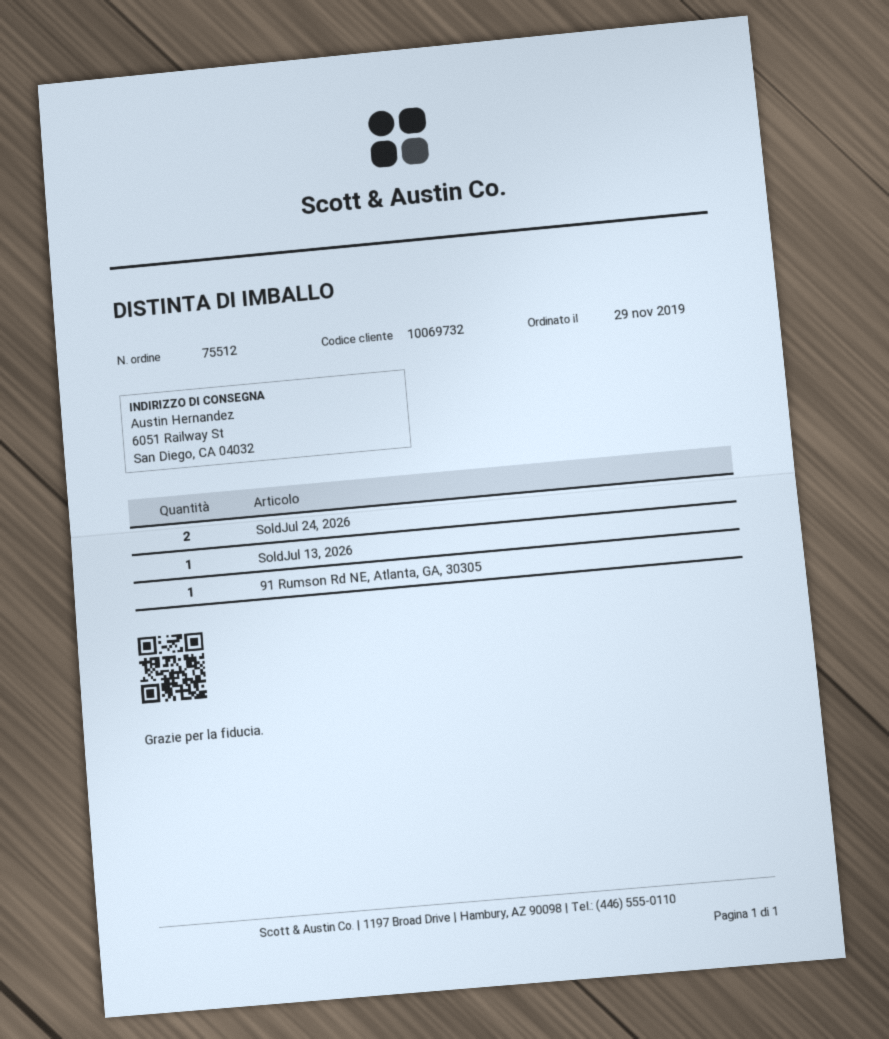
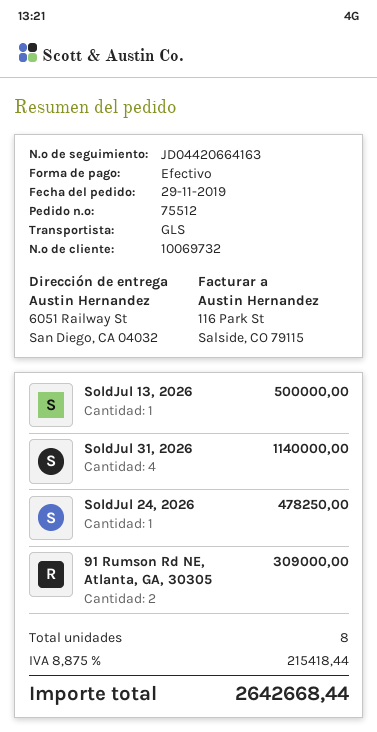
SoldJul 24, 2026: 2 -> 1
91 Rumson Rd NE, Atlanta, GA, 30305: 1 -> 2
SoldJul 31, 2026: none -> 4

